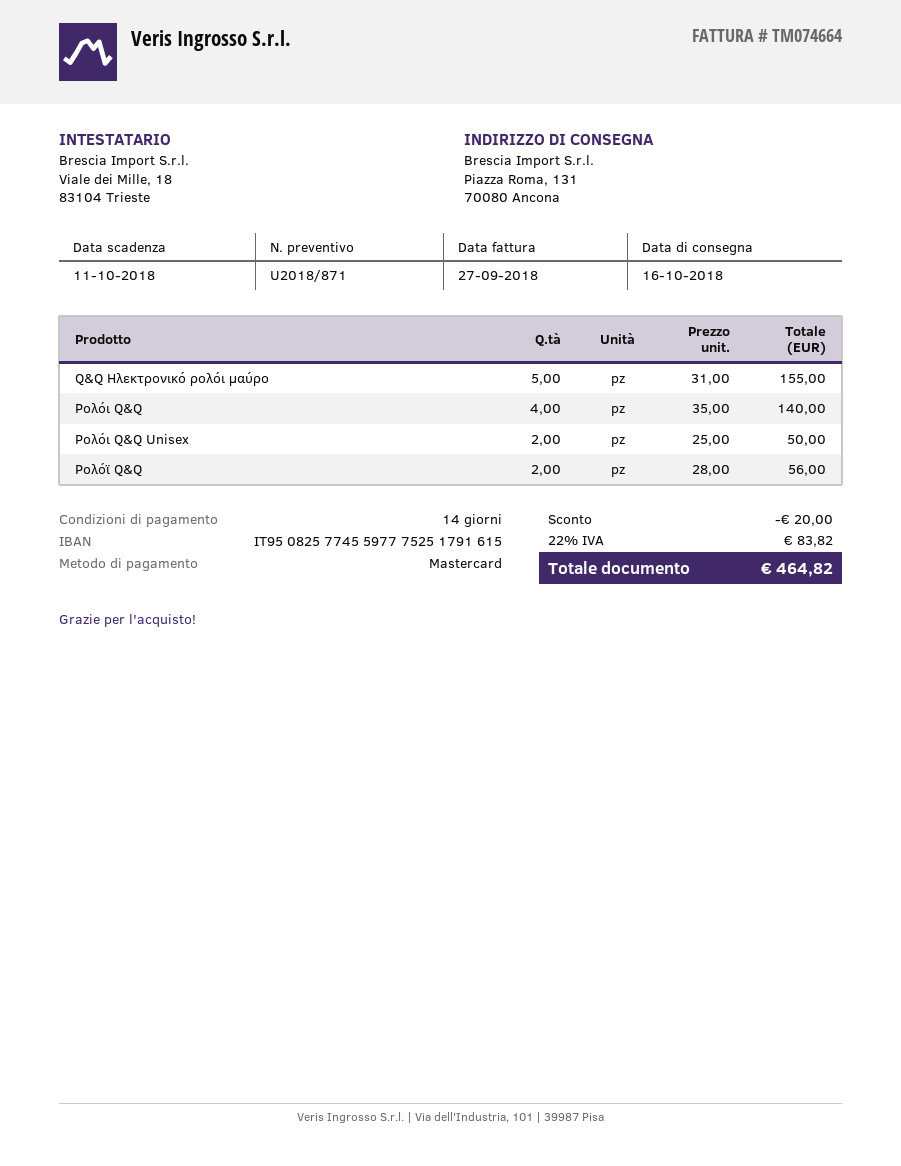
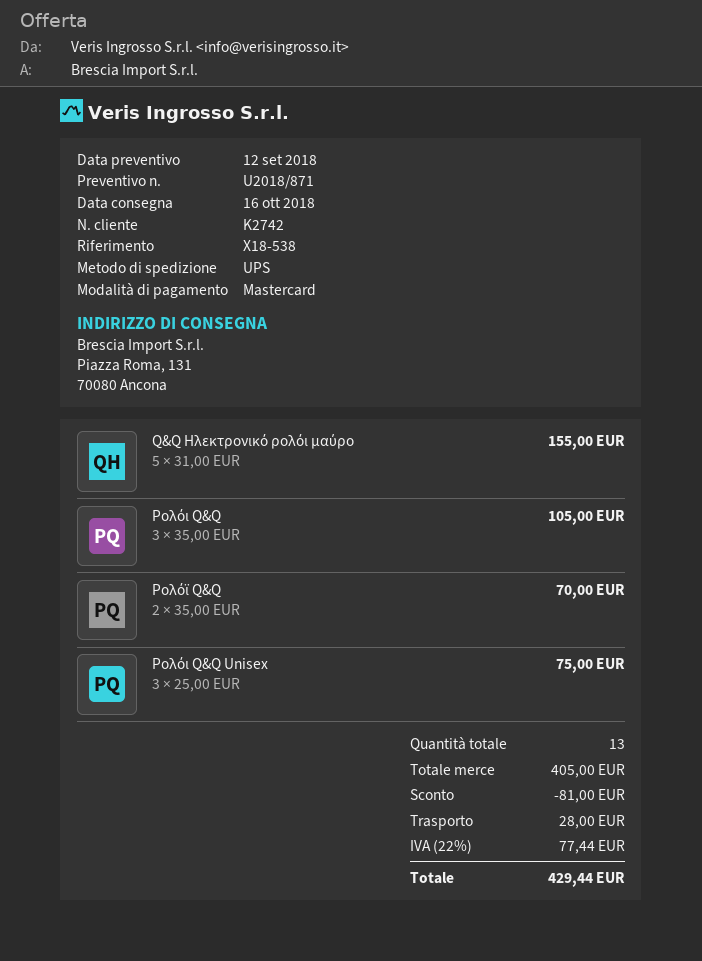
Ρολόι Q&Q: 4 x 35.00 = 140.00 -> 3 x 35.00 = 105.00
Ρολόι Q&Q Unisex: 2 x 25.00 = 50.00 -> 3 x 25.00 = 75.00
Ρολόϊ Q&Q: 2 x 28.00 = 56.00 -> 2 x 35.00 = 70.00
discount: 20.00 -> 81.00
shipping: none -> 28.00
tax: 22% = 83.82 -> 22% = 77.44
total: 464.82 -> 429.44

